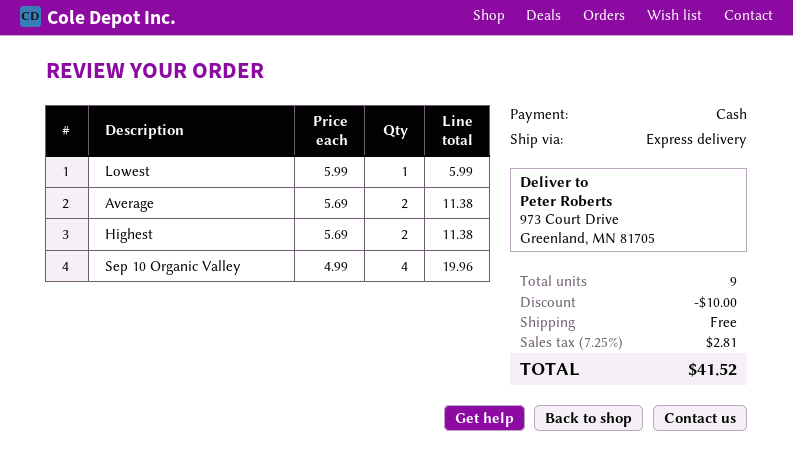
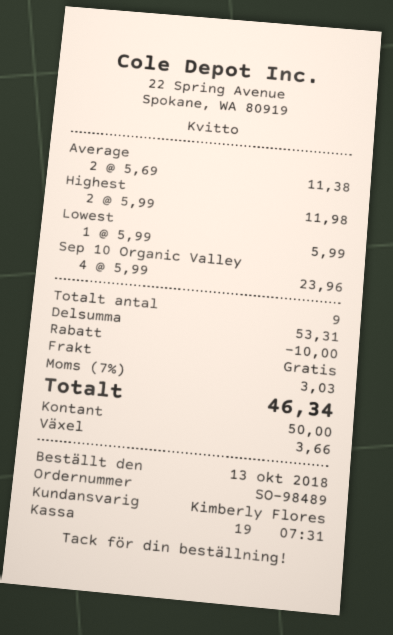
Highest: 2 x 5.69 = 11.38 -> 2 x 5.99 = 11.98
Sep 10 Organic Valley: 4 x 4.99 = 19.96 -> 4 x 5.99 = 23.96
tax: 7.25% = 2.81 -> 7% = 3.03
total: 41.52 -> 46.34

